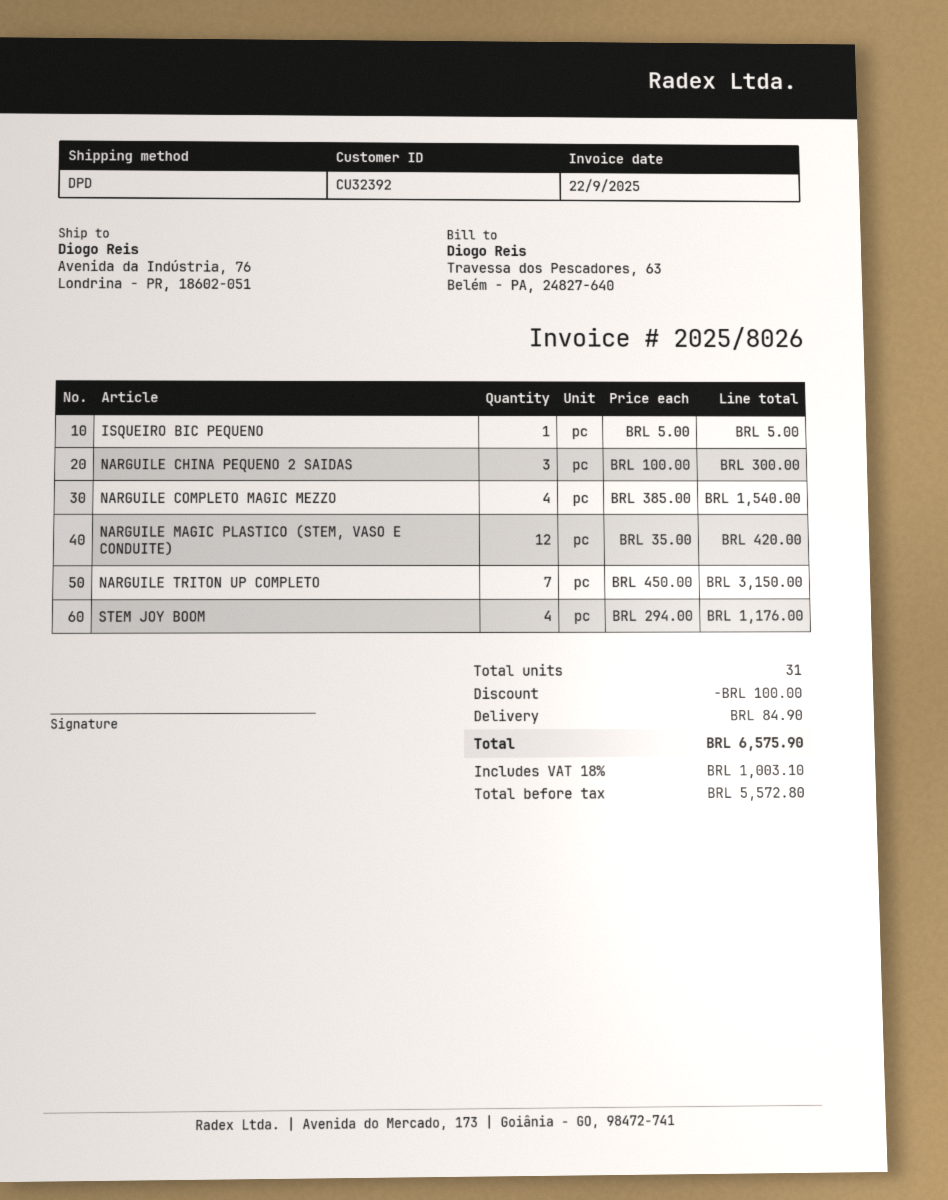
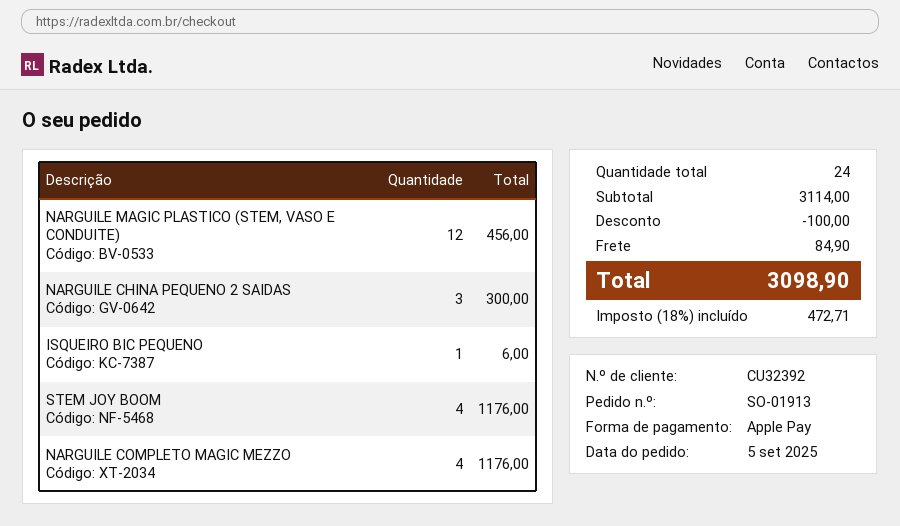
ISQUEIRO BIC PEQUENO: 1 for 5.00 -> 1 for 6.00
NARGUILE COMPLETO MAGIC MEZZO: 4 for 1540.00 -> 4 for 1176.00
NARGUILE MAGIC PLASTICO (STEM, VASO E CONDUITE): 12 for 420.00 -> 12 for 456.00
NARGUILE TRITON UP COMPLETO: 7 for 3150.00 -> none
total quantity: 31 -> 24
tax: 18% = 1003.10 -> 18% = 472.71
total: 6575.90 -> 3098.90

